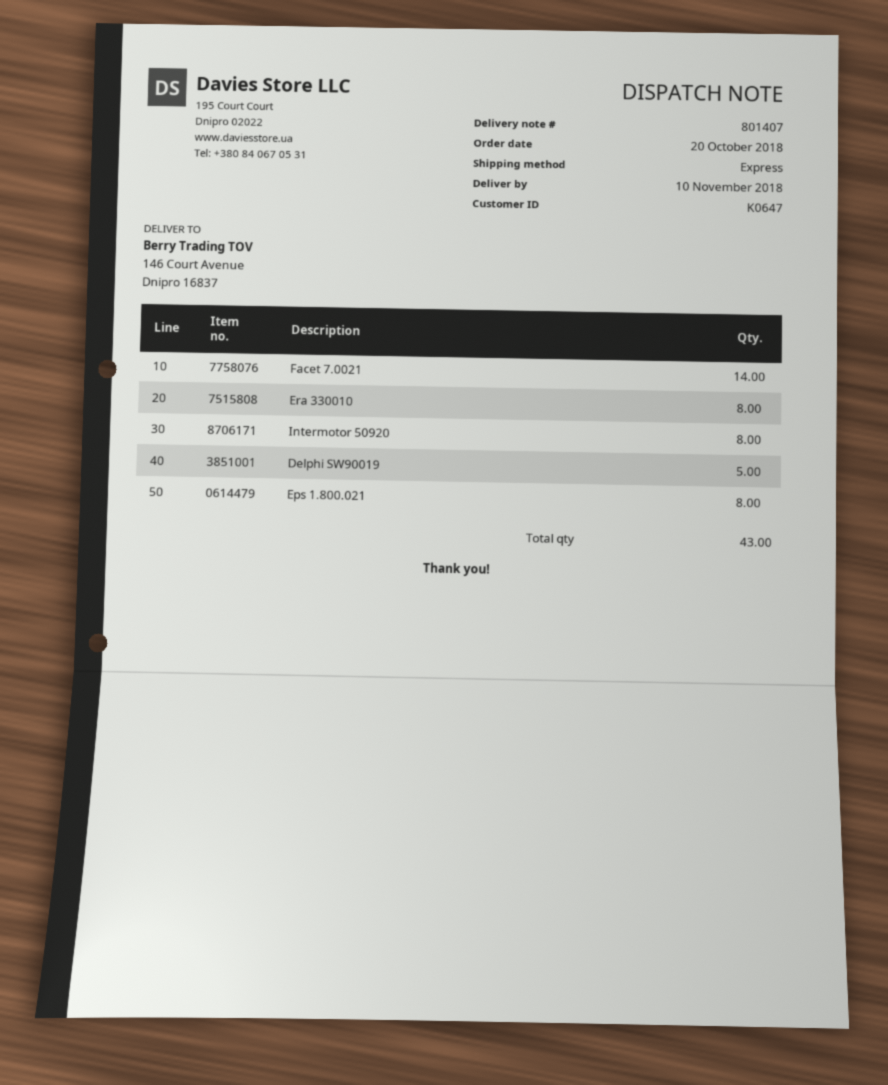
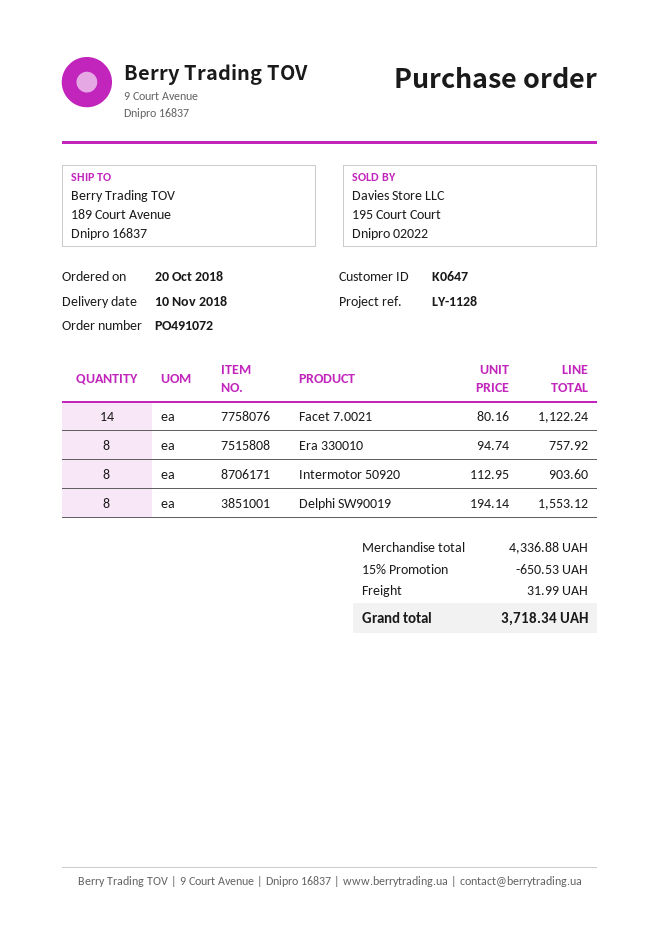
ship to: 146 Court Avenue, Dnipro 16837 -> 189 Court Avenue, Dnipro 16837
Delphi SW90019: 5 -> 8
Eps 1.800.021: 8 -> none

